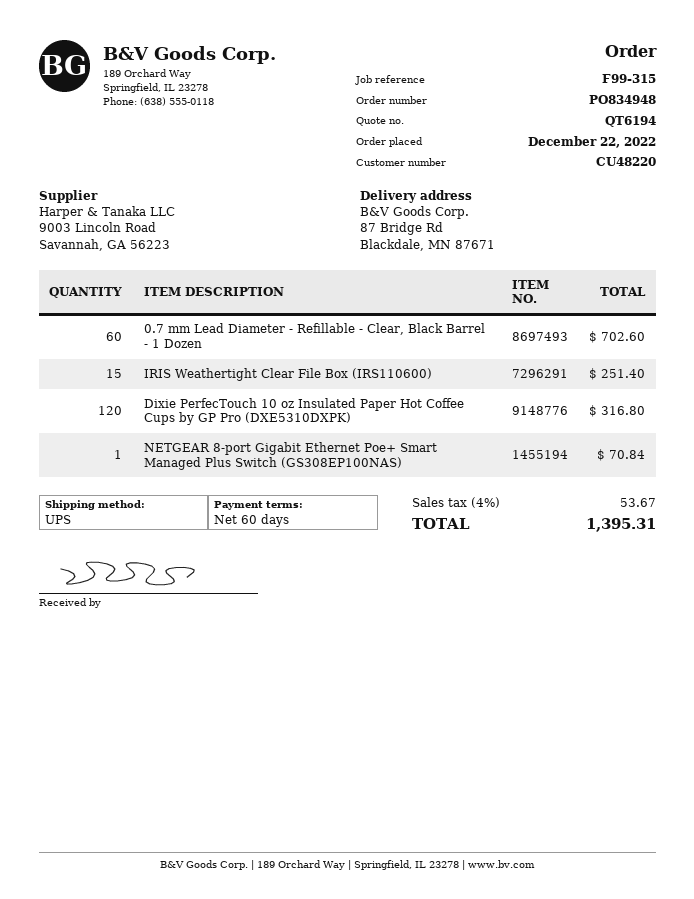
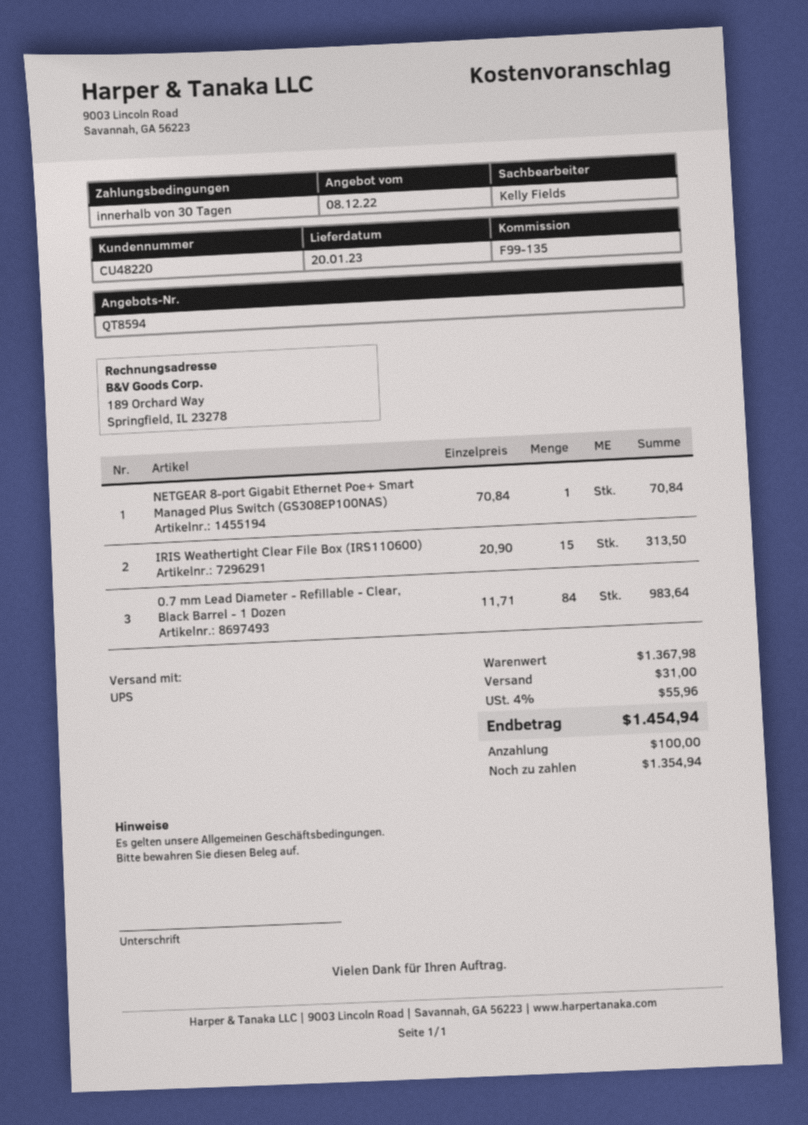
quote number: QT6194 -> QT8594
payment terms: 60 days -> 30 days
reference: F99-315 -> F99-135
0.7 mm Lead Diameter - Refillable - Clear, Black Barrel - 1 Dozen: 60 for 702.60 -> 84 for 983.64
IRIS Weathertight Clear File Box (IRS110600): 15 for 251.40 -> 15 for 313.50
Dixie PerfecTouch 10 oz Insulated Paper Hot Coffee Cups by GP Pro (DXE5310DXPK): 120 for 316.80 -> none
shipping: none -> 31.00
tax: 4% = 53.67 -> 4% = 55.96
total: 1395.31 -> 1454.94

